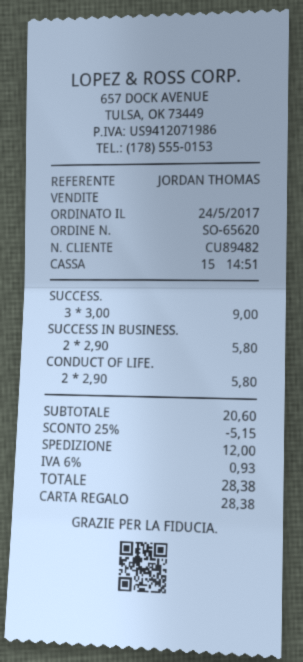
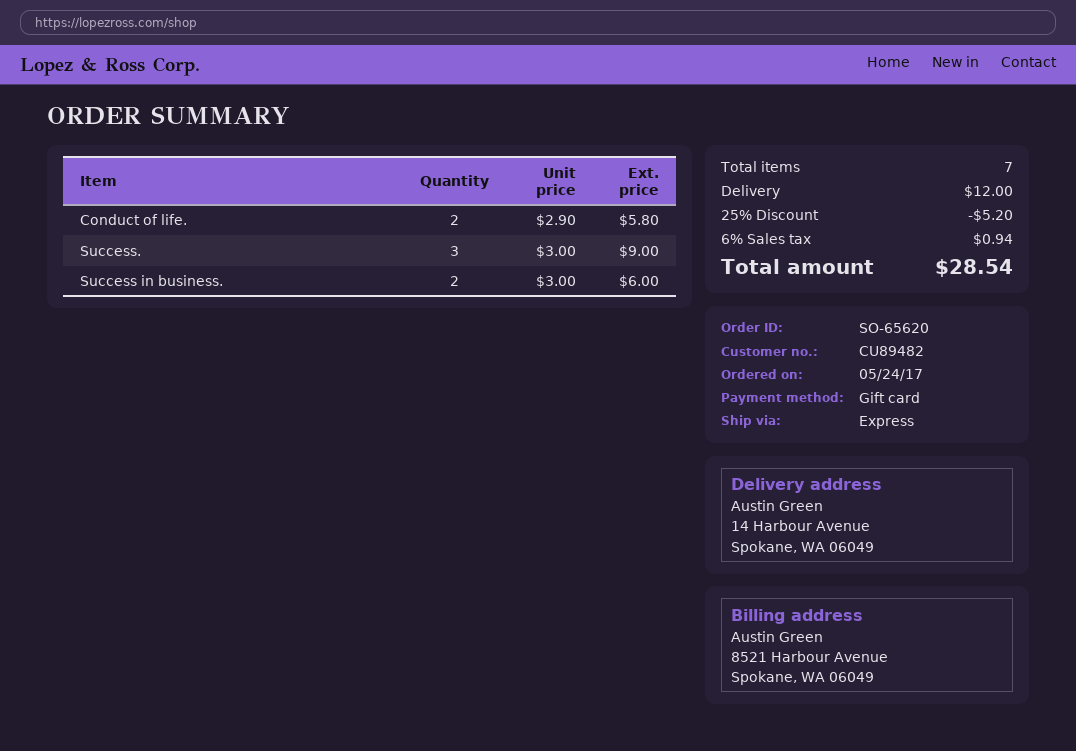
SUCCESS IN BUSINESS.: 2 x 2.90 = 5.80 -> 2 x 3.00 = 6.00
discount: 25% = 5.15 -> 25% = 5.20
tax: 6% = 0.93 -> 6% = 0.94
total: 28.38 -> 28.54

